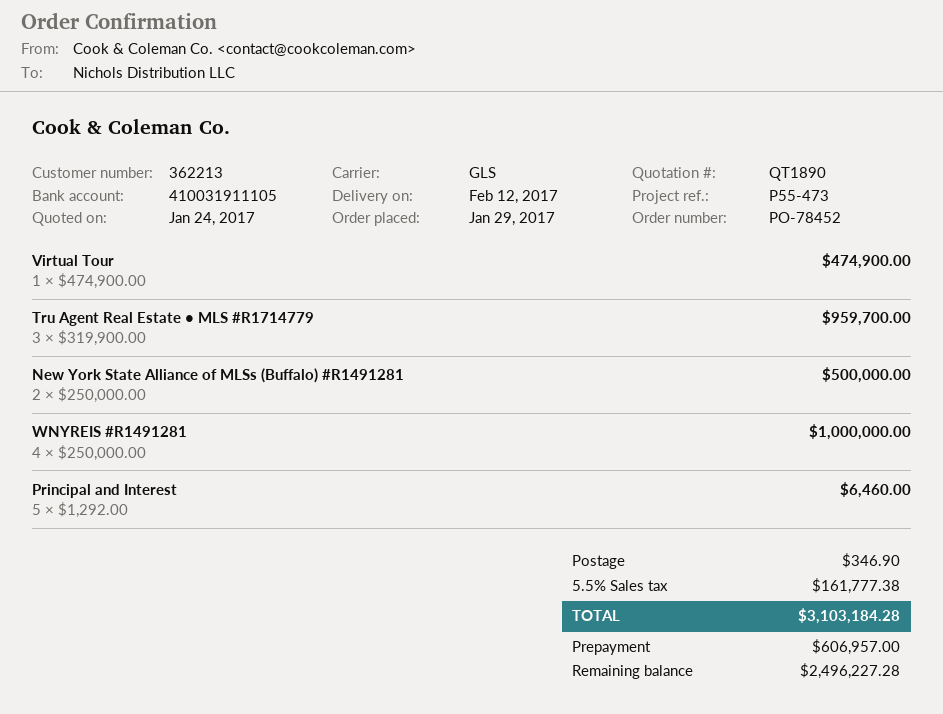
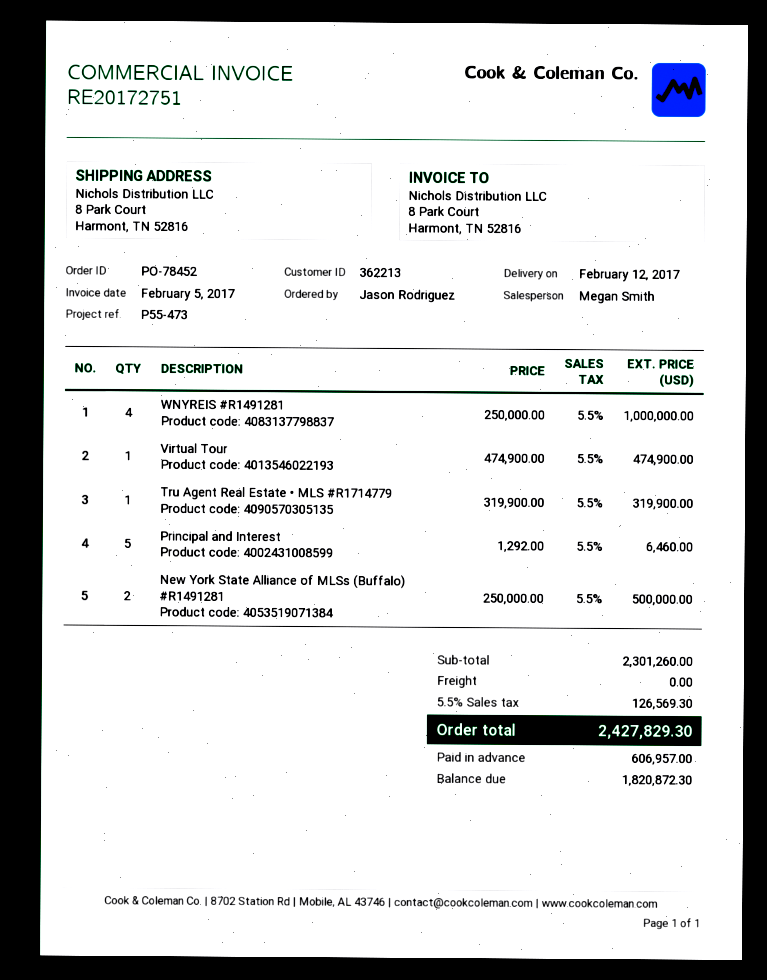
Tru Agent Real Estate • MLS #R1714779: 3 x 319900.00 = 959700.00 -> 1 x 319900.00 = 319900.00
shipping: 346.90 -> 0.00
tax: 5.5% = 161777.38 -> 5.5% = 126569.30
total: 3103184.28 -> 2427829.30
balance: 2496227.28 -> 1820872.30

